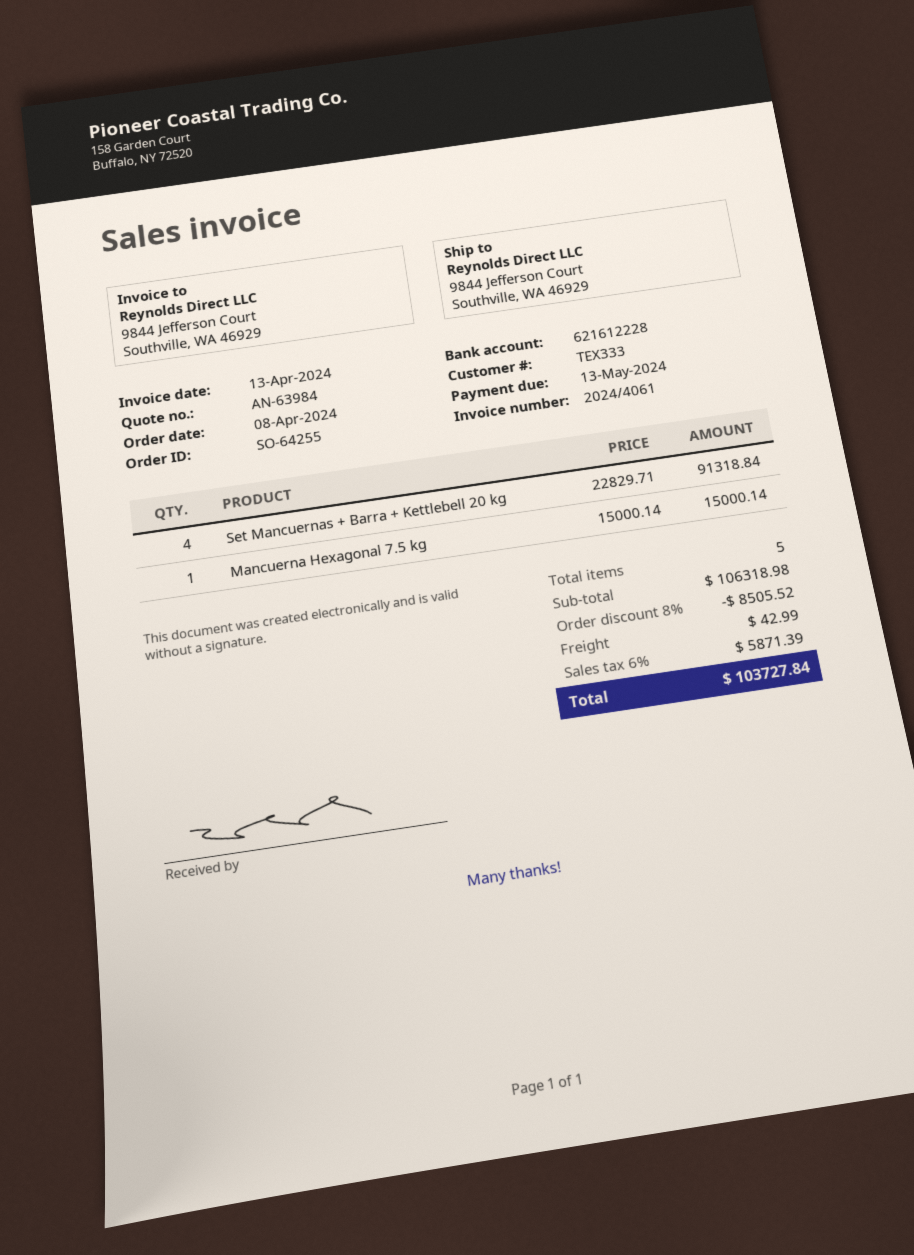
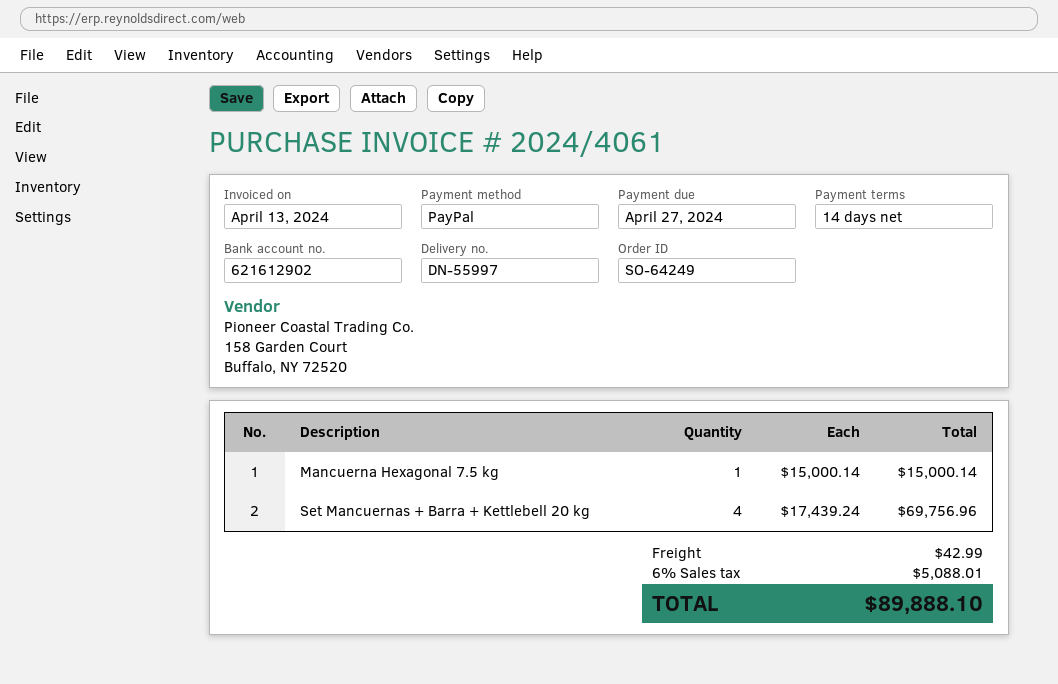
order number: SO-64255 -> SO-64249
due date: 2024-05-13 -> 2024-04-27
bank account: 621612228 -> 621612902
Set Mancuernas + Barra + Kettlebell 20 kg: 4 x 22829.71 = 91318.84 -> 4 x 17439.24 = 69756.96
discount: 8% = 8505.52 -> none
tax: 6% = 5871.39 -> 6% = 5088.01
total: 103727.84 -> 89888.10

